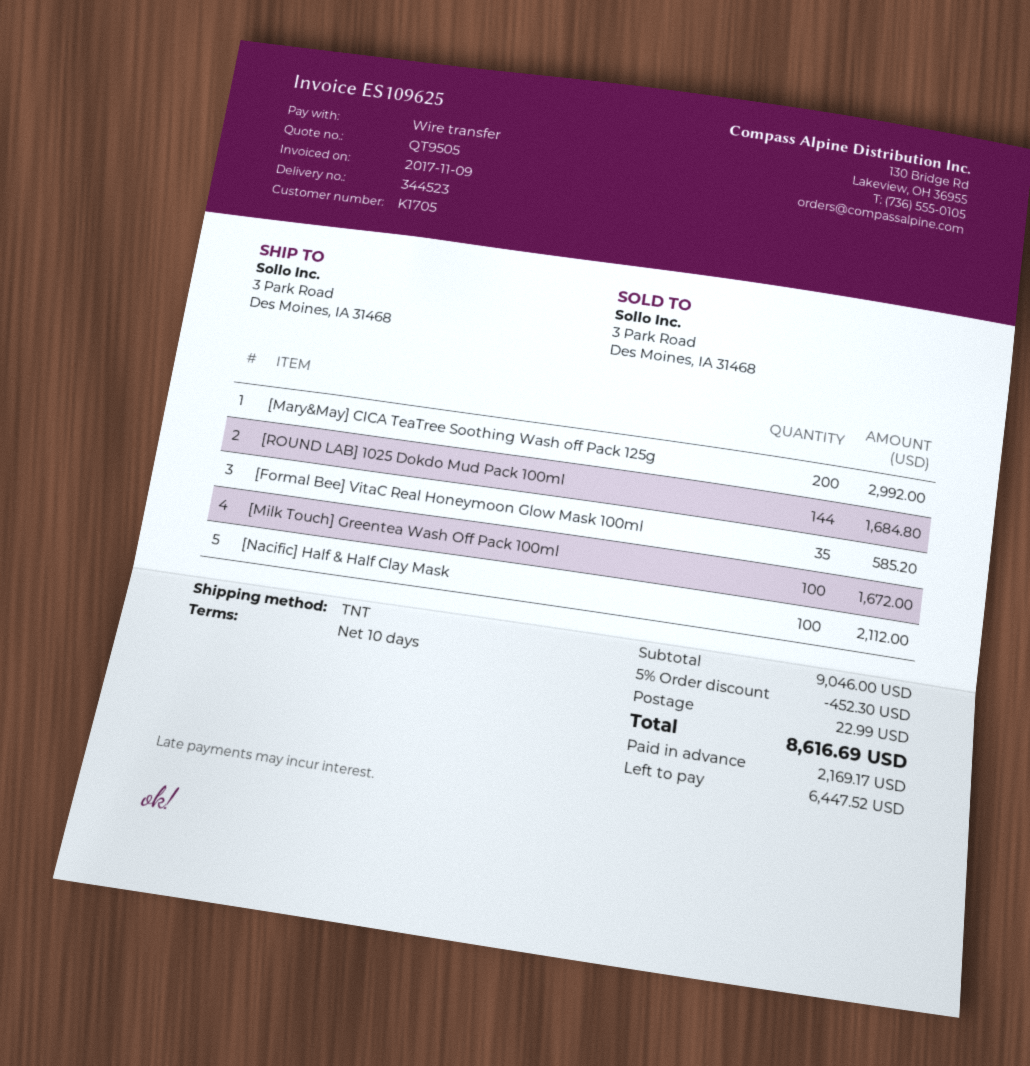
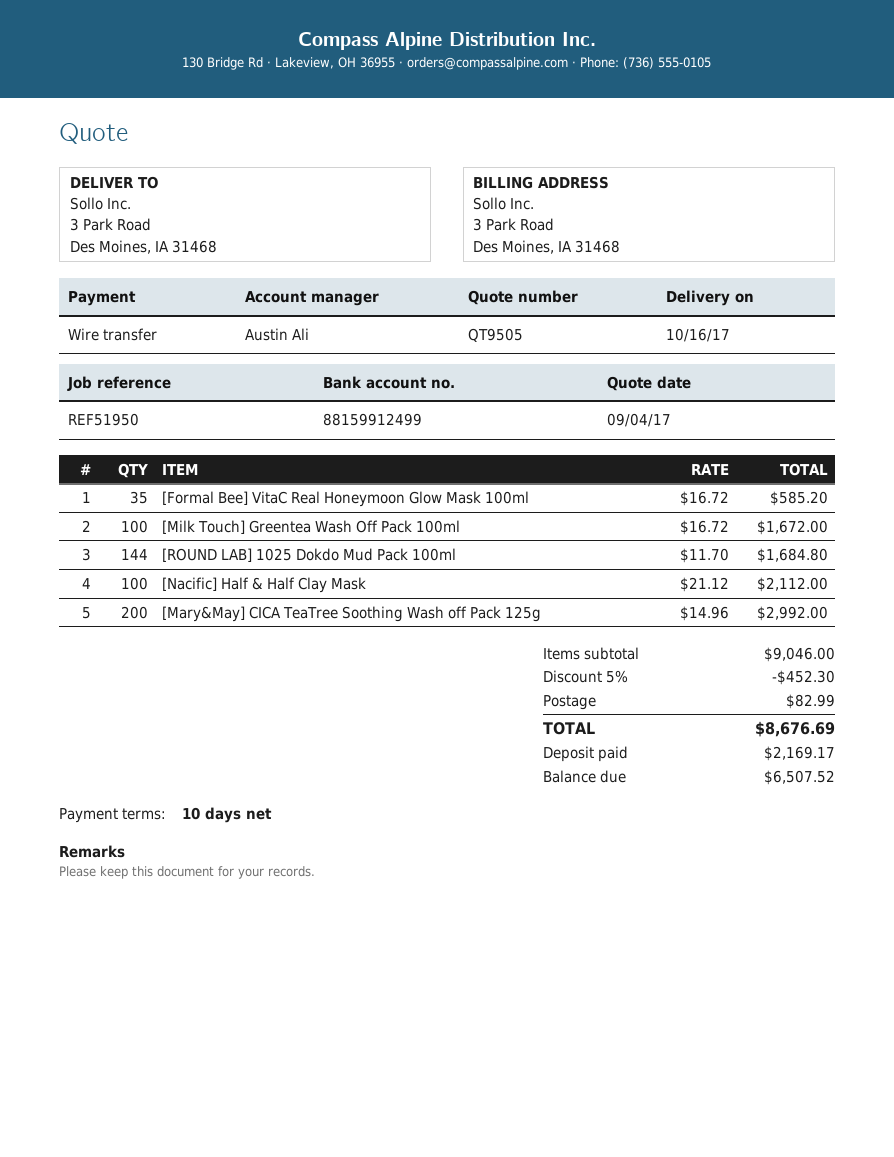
shipping: 22.99 -> 82.99
total: 8616.69 -> 8676.69
balance: 6447.52 -> 6507.52

